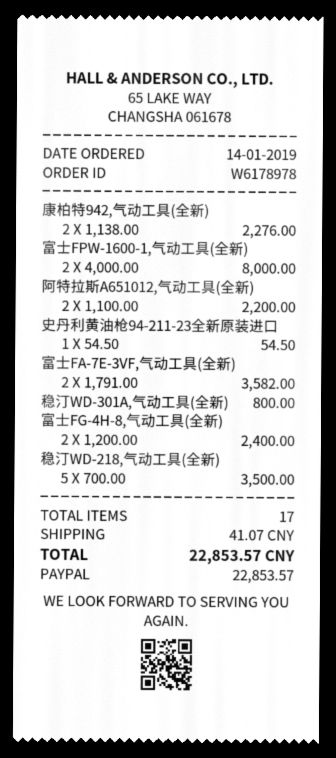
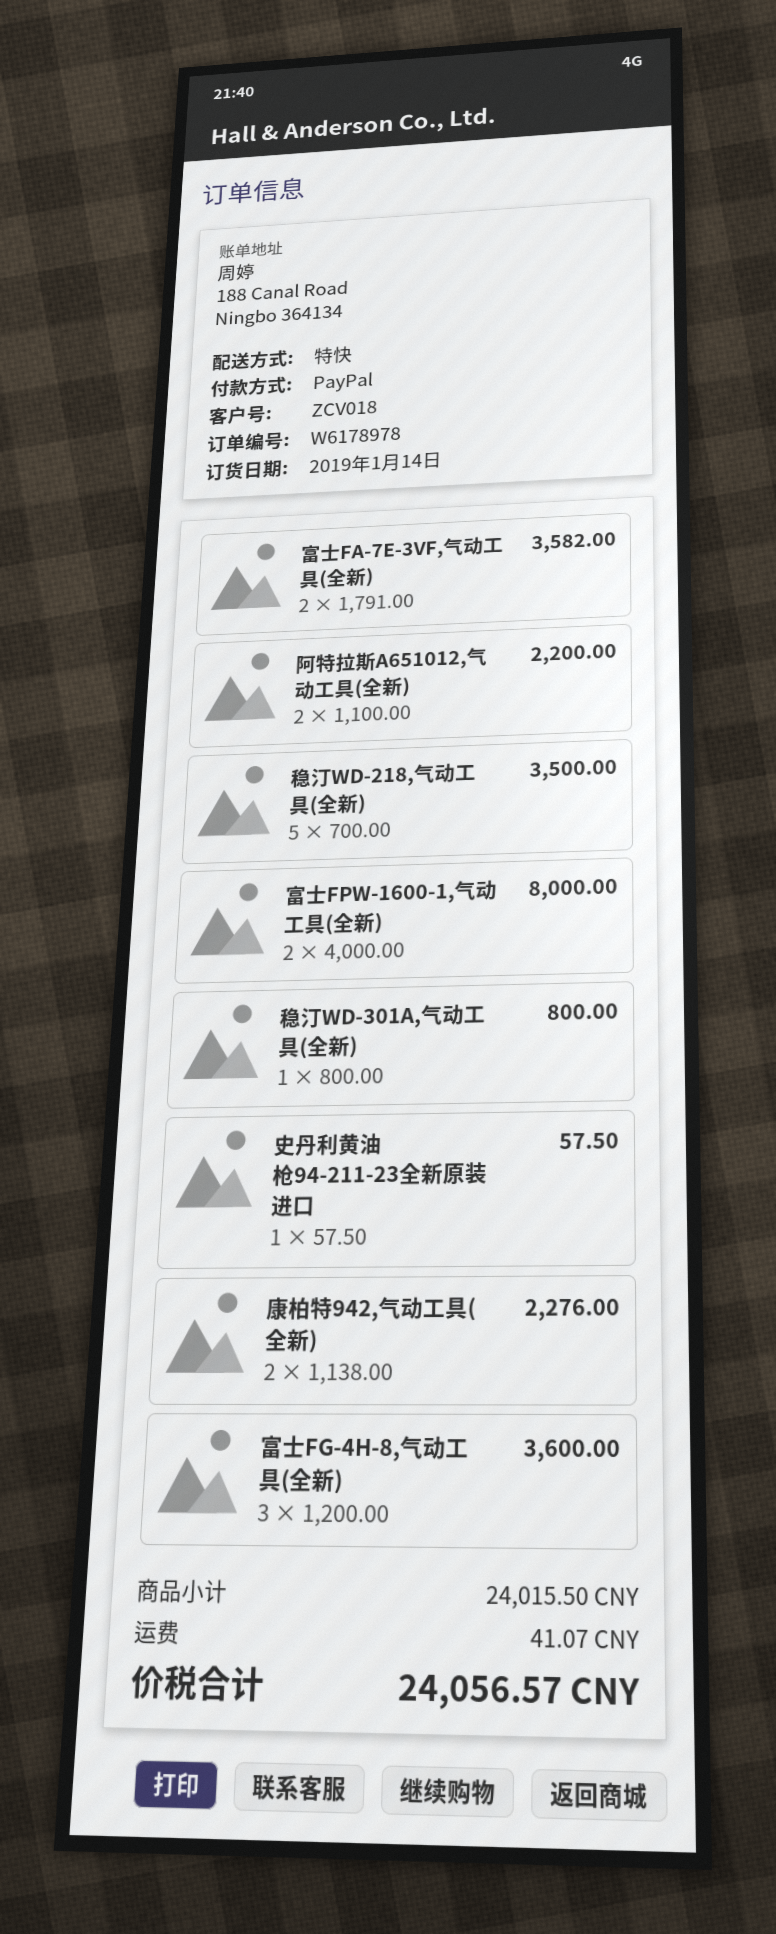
史丹利黄油枪94-211-23全新原装进口: 1 x 54.50 = 54.50 -> 1 x 57.50 = 57.50
富士FG-4H-8,气动工具(全新): 2 x 1200.00 = 2400.00 -> 3 x 1200.00 = 3600.00
total: 22853.57 -> 24056.57

